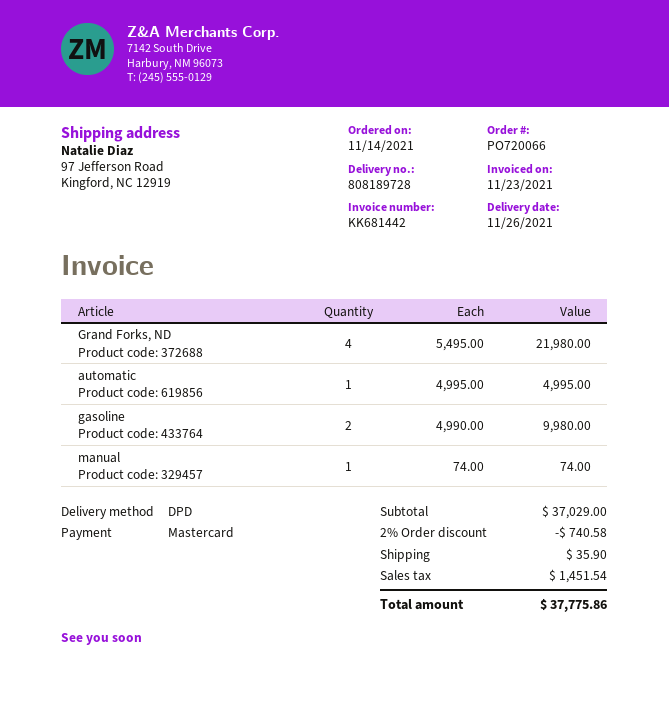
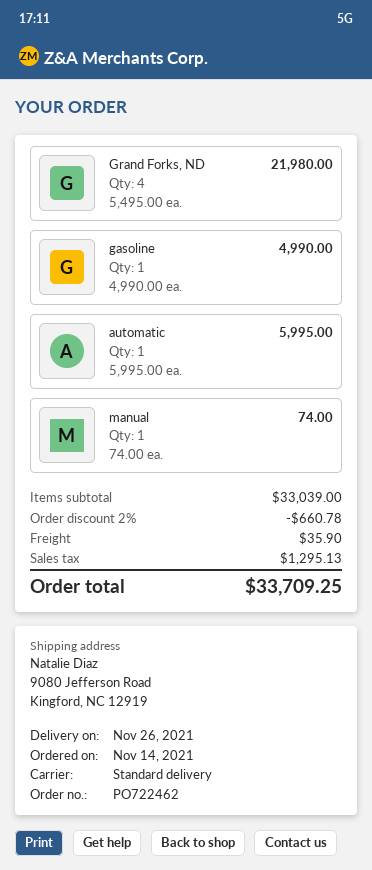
order number: PO720066 -> PO722462
shipping method: DPD -> standard
ship to: 97 Jefferson Road, Kingford, NC 12919 -> 9080 Jefferson Road, Kingford, NC 12919
automatic: 1 x 4995.00 = 4995.00 -> 1 x 5995.00 = 5995.00
gasoline: 2 x 4990.00 = 9980.00 -> 1 x 4990.00 = 4990.00
subtotal: 37029.00 -> 33039.00
discount: 2% = 740.58 -> 2% = 660.78
tax: 1451.54 -> 1295.13
total: 37775.86 -> 33709.25

